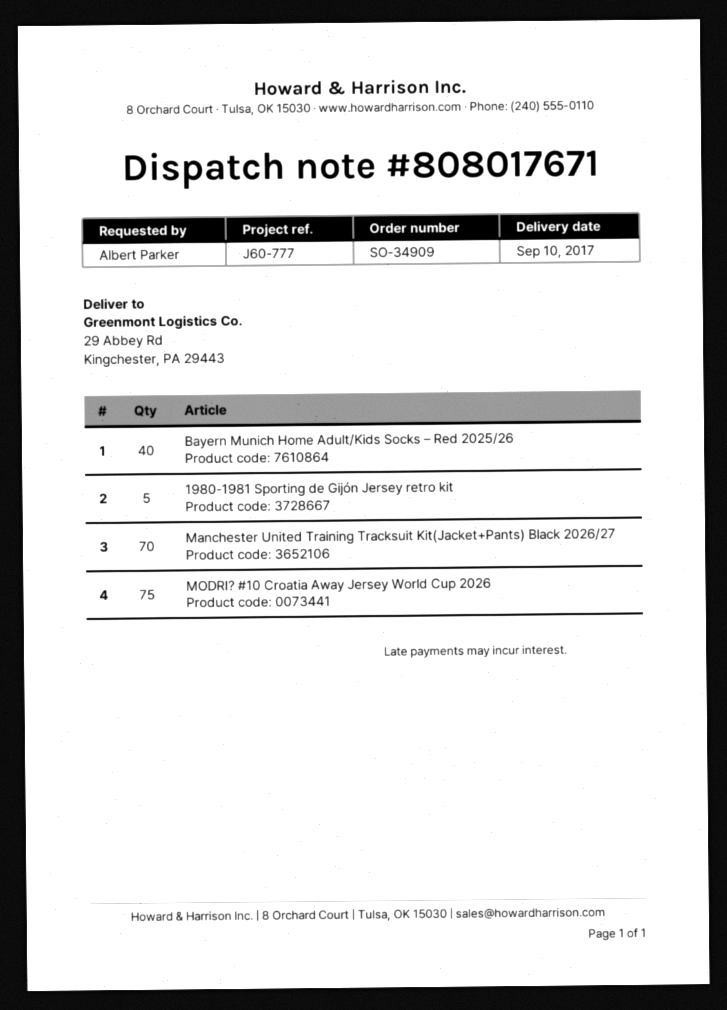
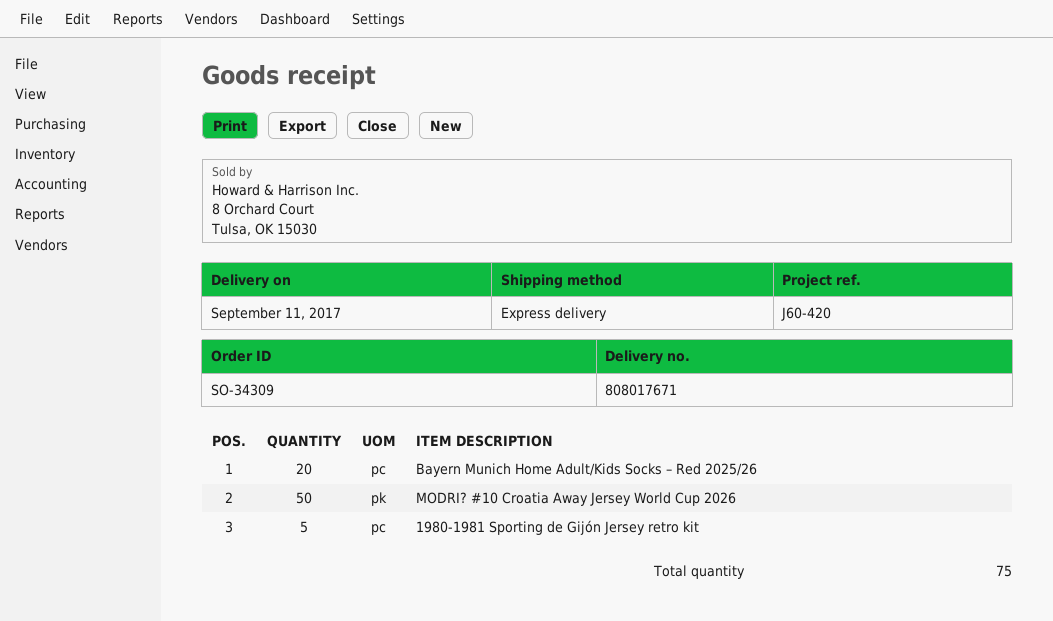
order number: SO-34909 -> SO-34309
delivery date: 2017-09-10 -> 2017-09-11
reference: J60-777 -> J60-420
Bayern Munich Home Adult/Kids Socks – Red 2025/26: 40 -> 20
Manchester United Training Tracksuit Kit(Jacket+Pants) Black 2026/27: 70 -> none
MODRI? #10 Croatia Away Jersey World Cup 2026: 75 -> 50

